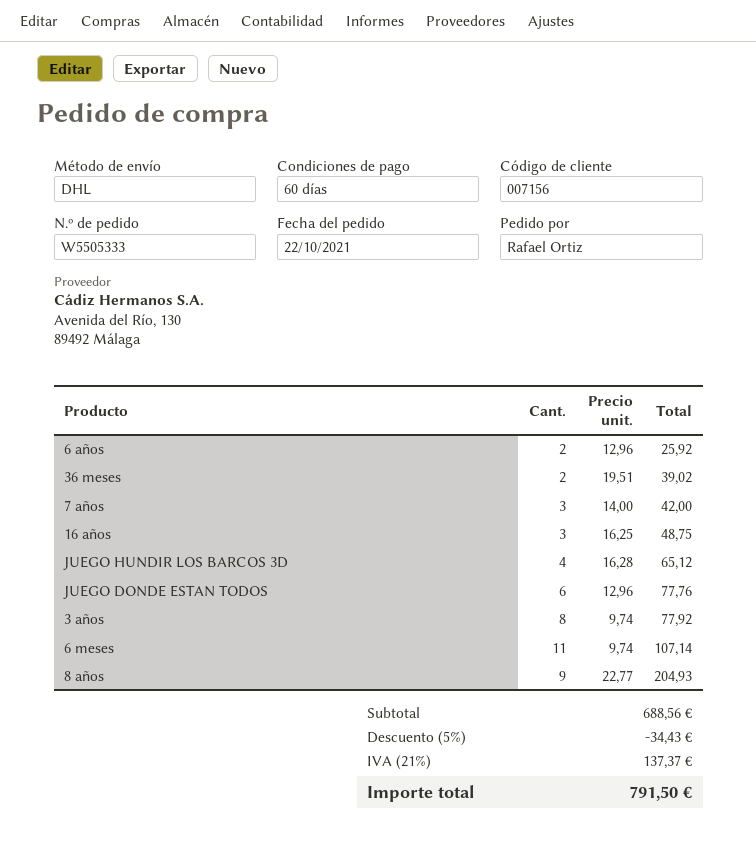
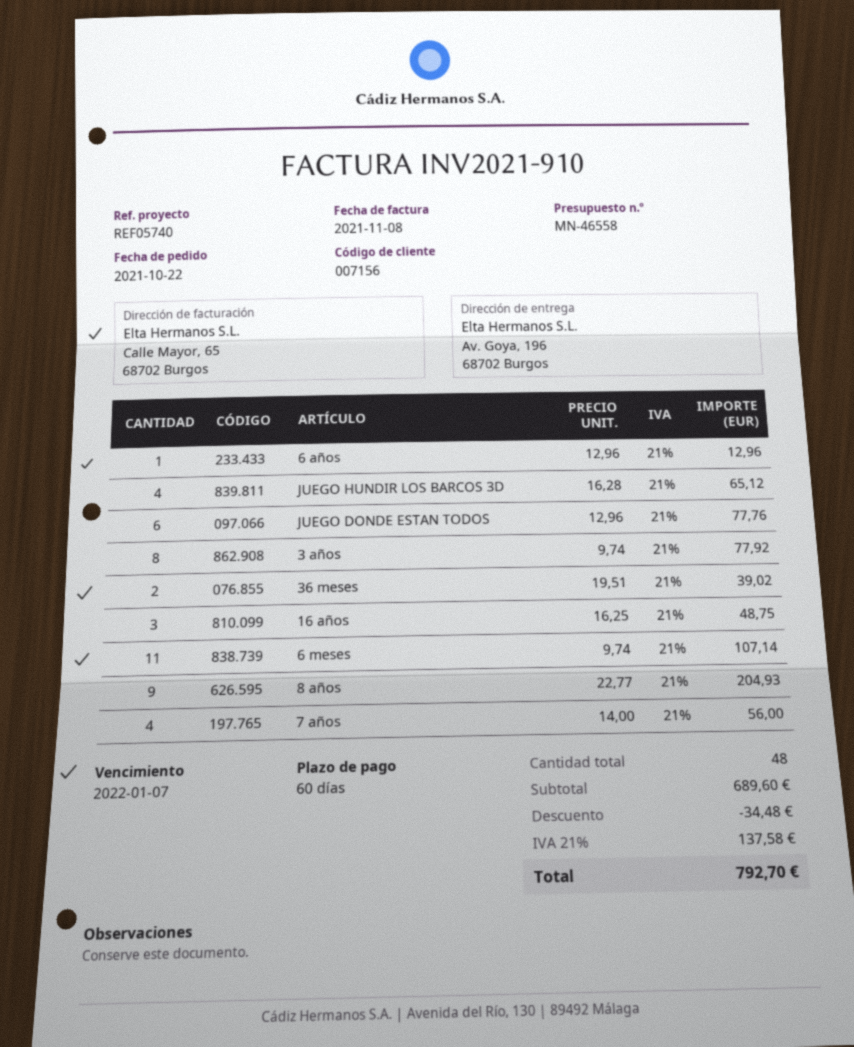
6 años: 2 x 12.96 = 25.92 -> 1 x 12.96 = 12.96
7 años: 3 x 14.00 = 42.00 -> 4 x 14.00 = 56.00
subtotal: 688.56 -> 689.60
discount: 34.43 -> 34.48
tax: 21% = 137.37 -> 21% = 137.58
total: 791.50 -> 792.70

